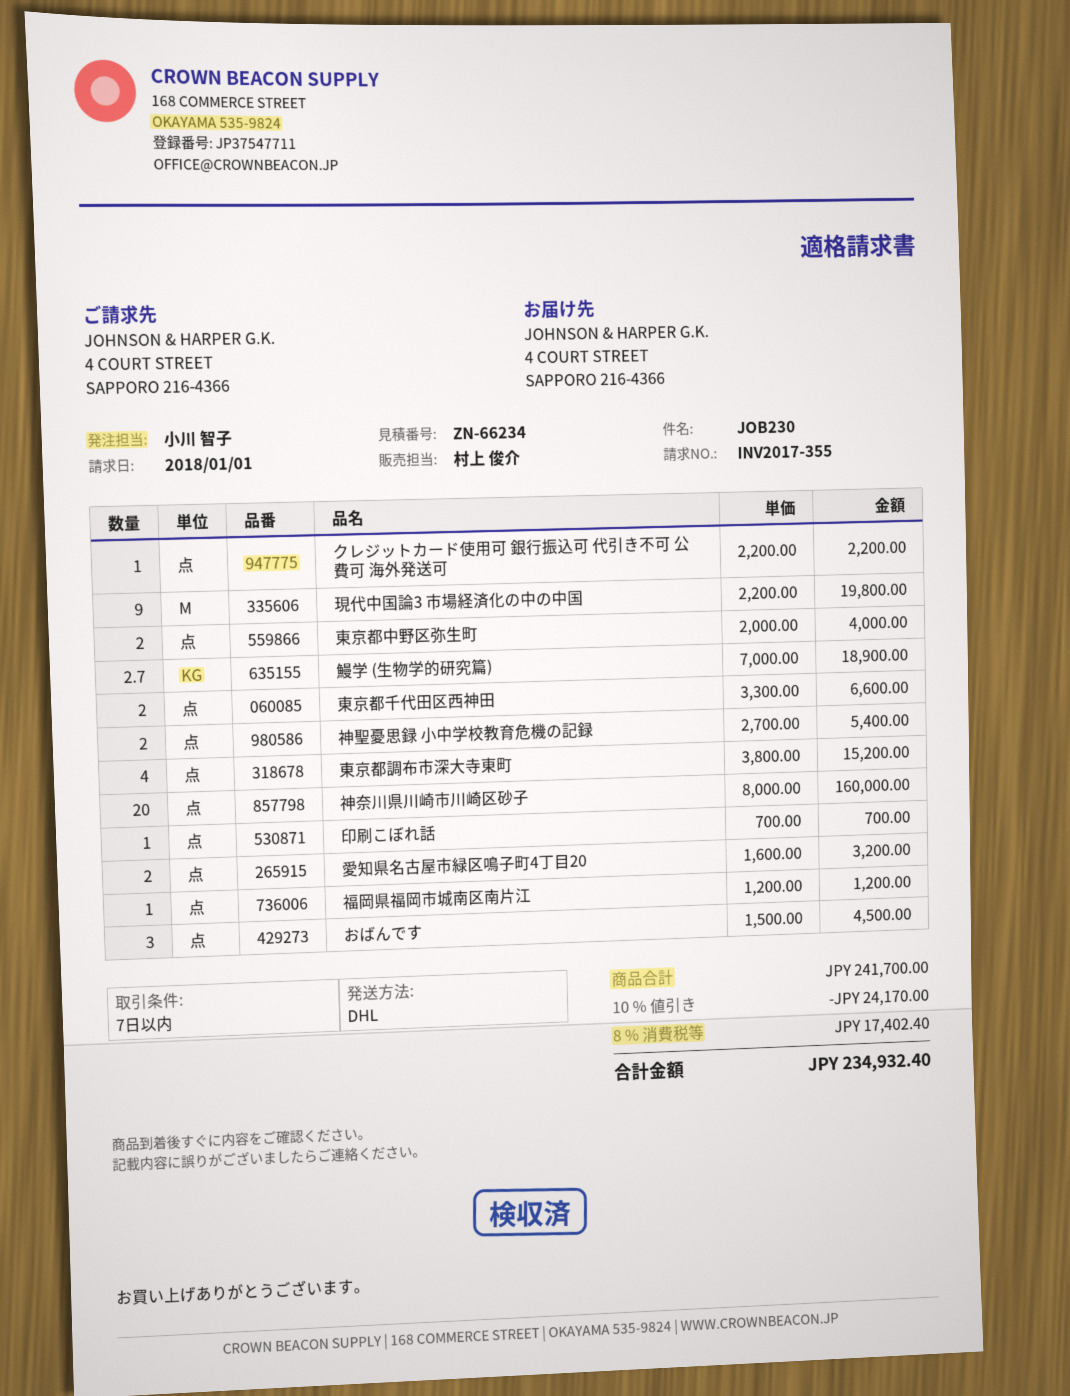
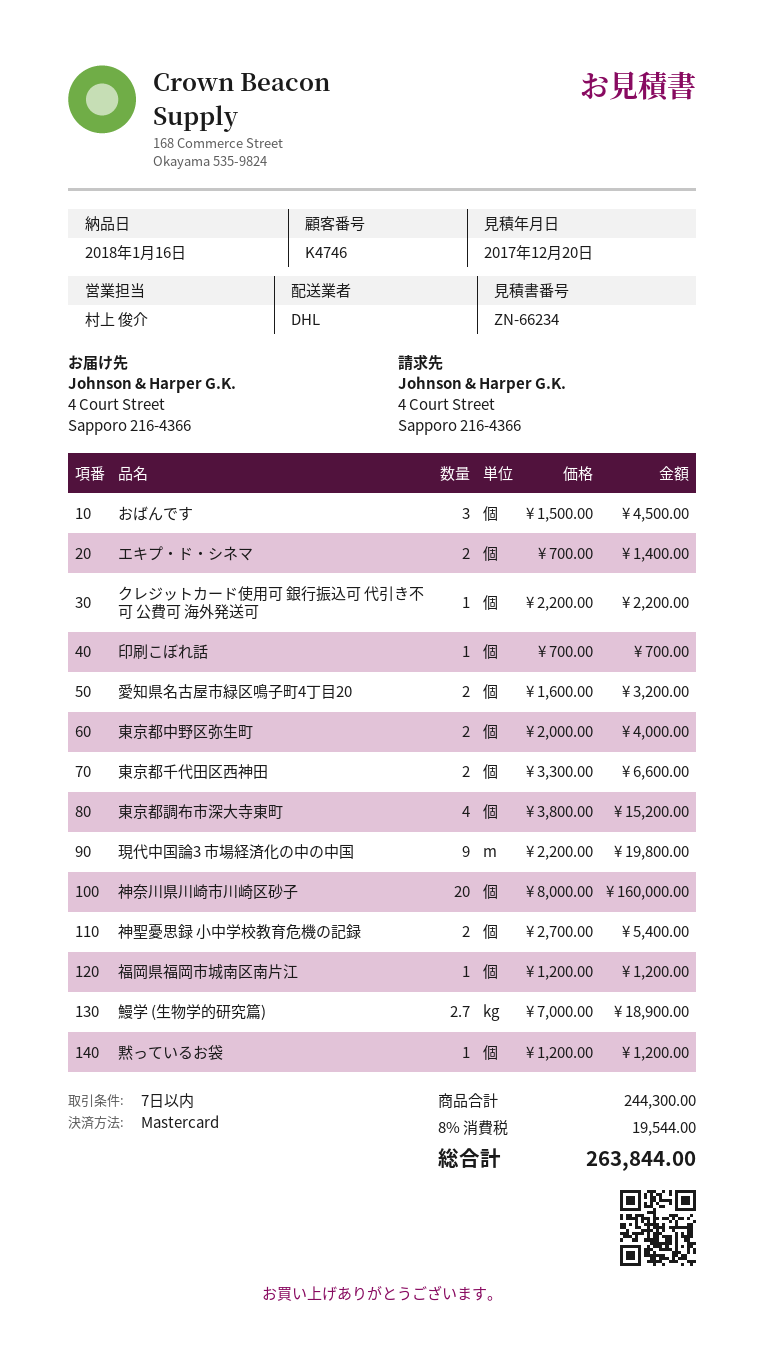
エキプ・ド・シネマ: none -> 2 x 700.00 = 1400.00
黙っているお袋: none -> 1 x 1200.00 = 1200.00
subtotal: 241700.00 -> 244300.00
discount: 10% = 24170.00 -> none
tax: 8% = 17402.40 -> 8% = 19544.00
total: 234932.40 -> 263844.00

